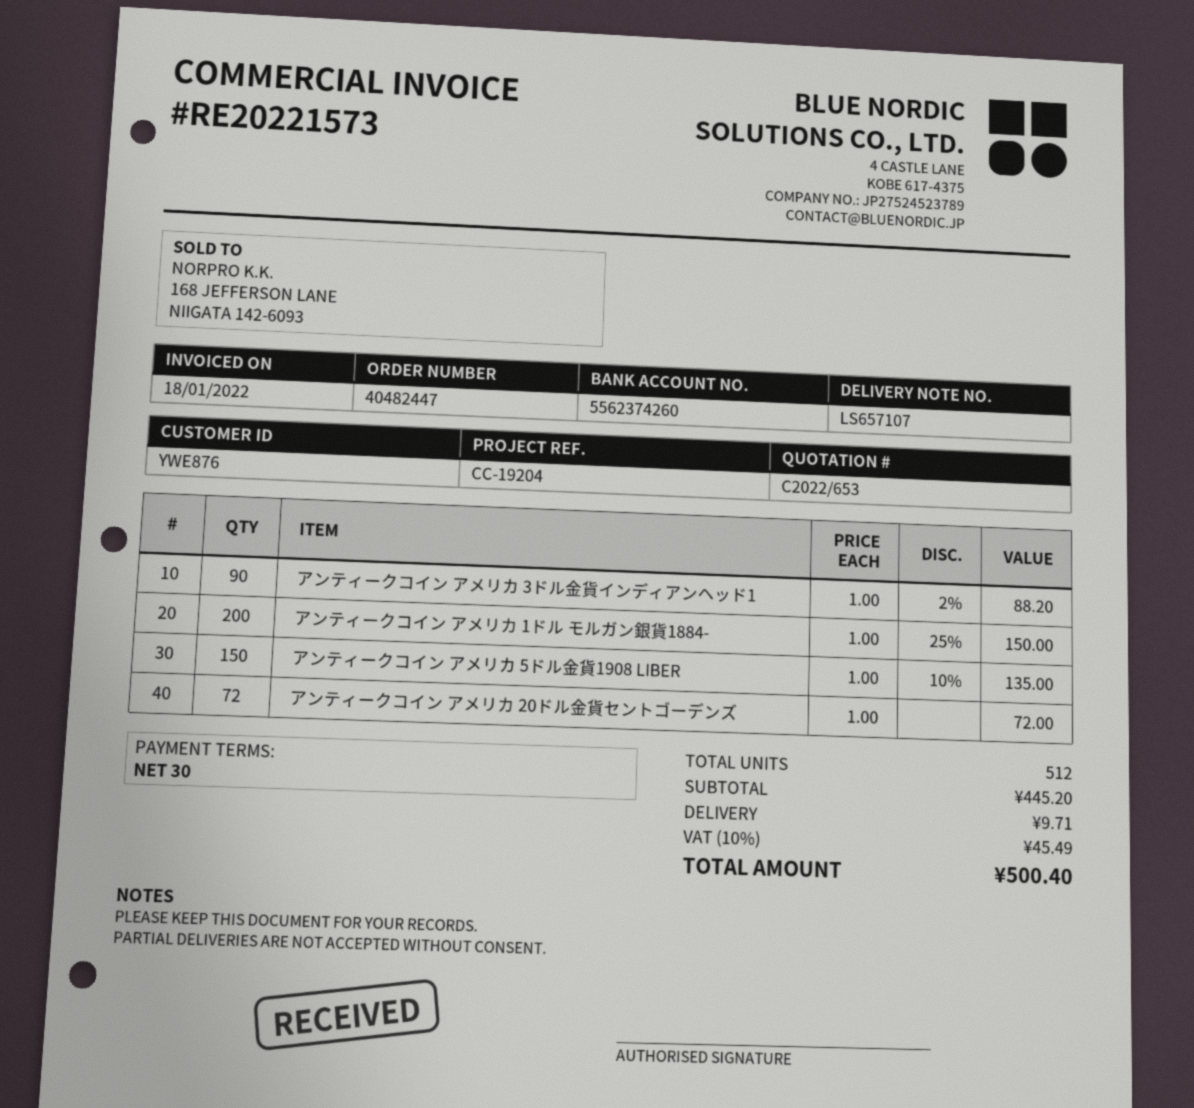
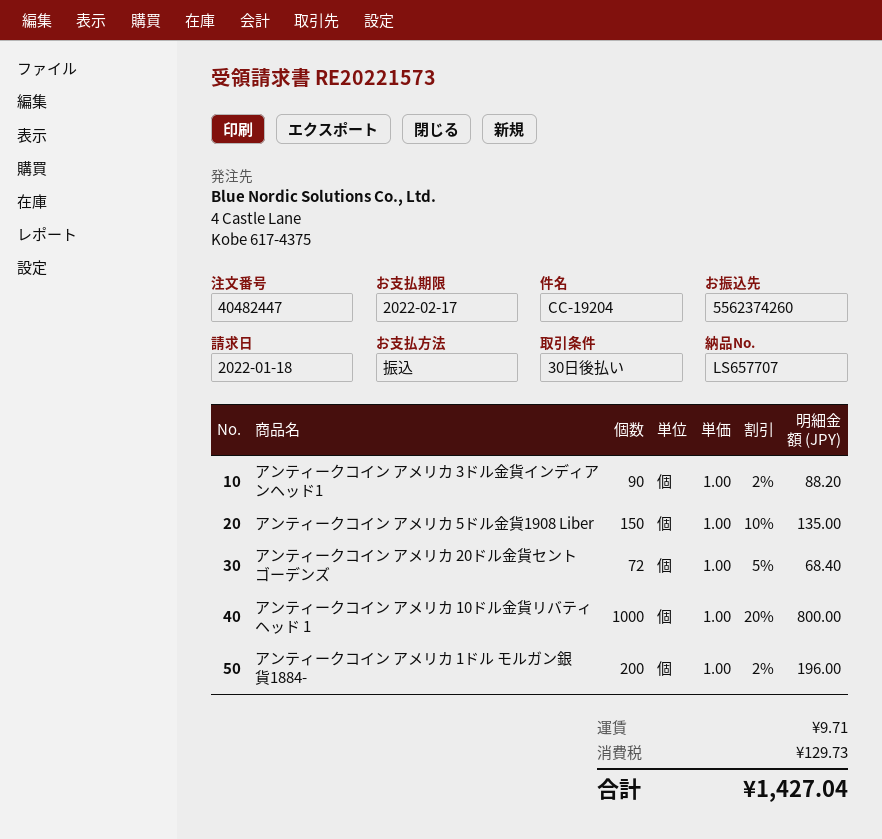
delivery note number: LS657107 -> LS657707
アンティークコイン アメリカ 1ドル モルガン銀貨1884-: 200 x 1.00 - 25% = 150.00 -> 200 x 1.00 - 2% = 196.00
アンティークコイン アメリカ 20ドル金貨セントゴーデンズ: 72 x 1.00 = 72.00 -> 72 x 1.00 - 5% = 68.40
アンティークコイン アメリカ 10ドル金貨リバティヘッド 1: none -> 1000 x 1.00 - 20% = 800.00
tax: 45.49 -> 129.73
total: 500.40 -> 1427.04

